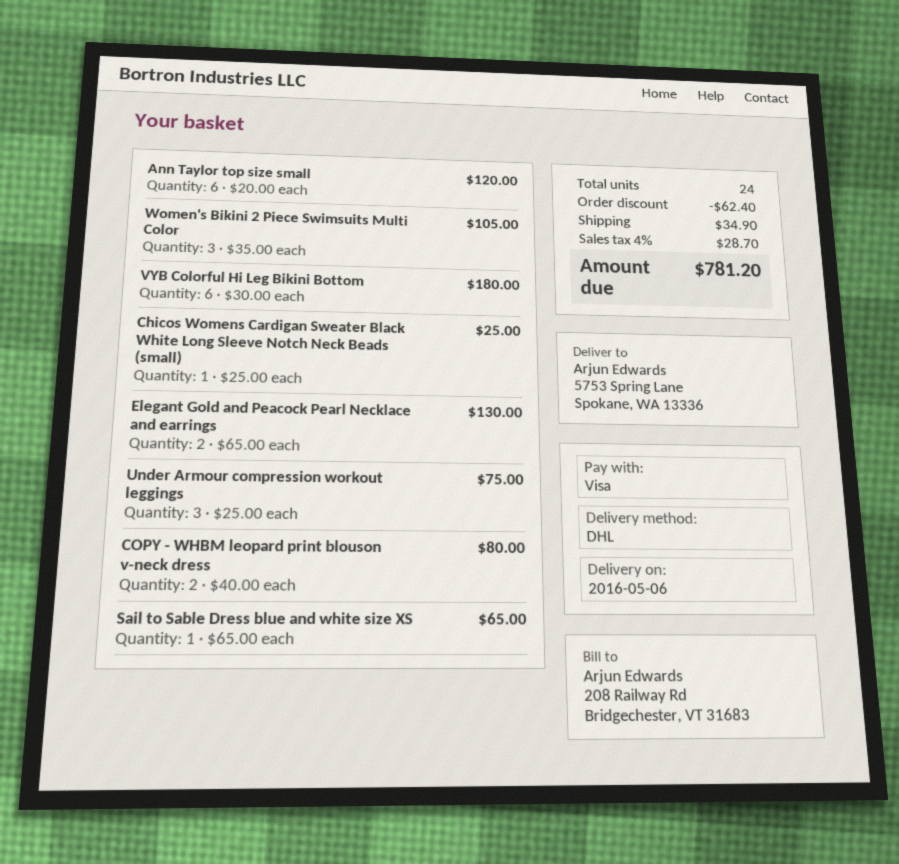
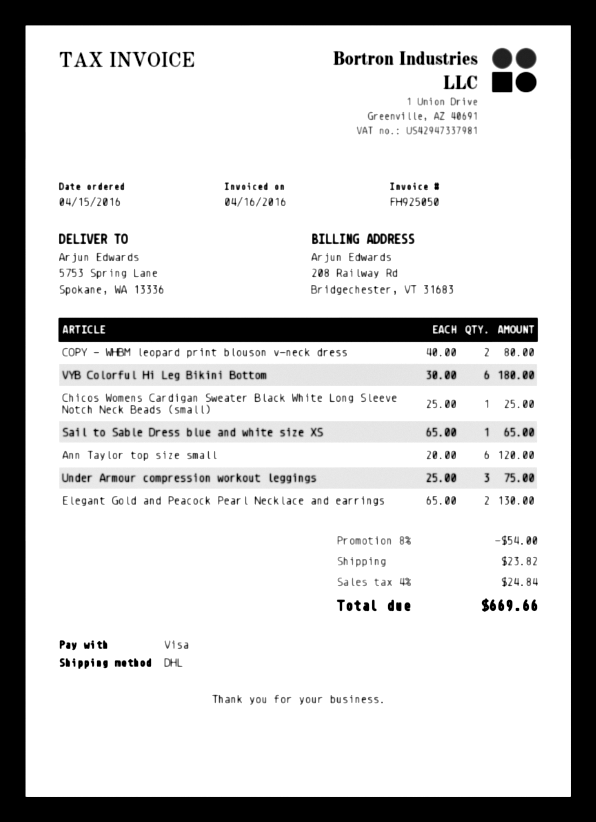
Women's Bikini 2 Piece Swimsuits Multi Color: 3 x 35.00 = 105.00 -> none
discount: 62.40 -> 54.00
shipping: 34.90 -> 23.82
tax: 4% = 28.70 -> 4% = 24.84
total: 781.20 -> 669.66

